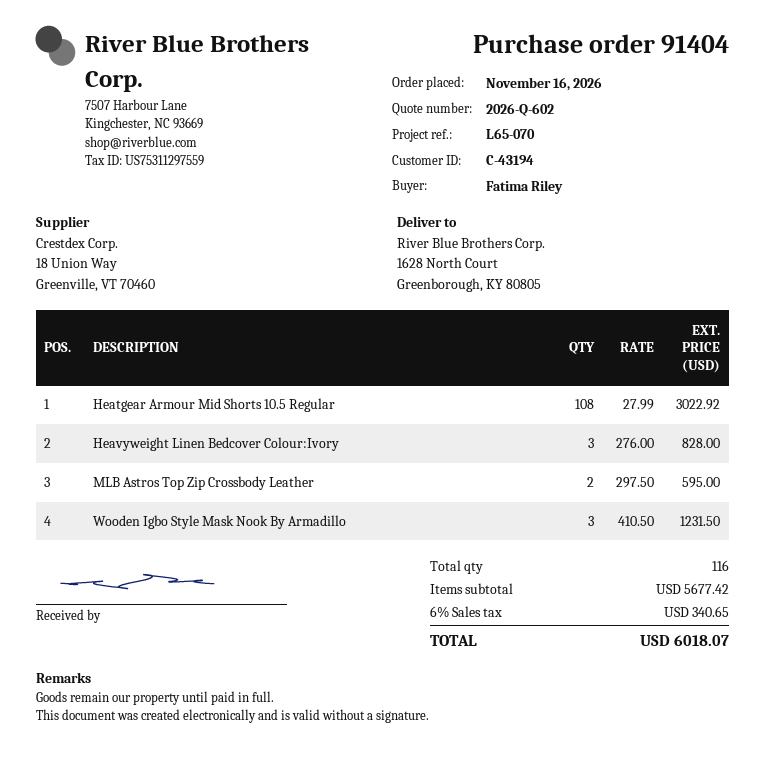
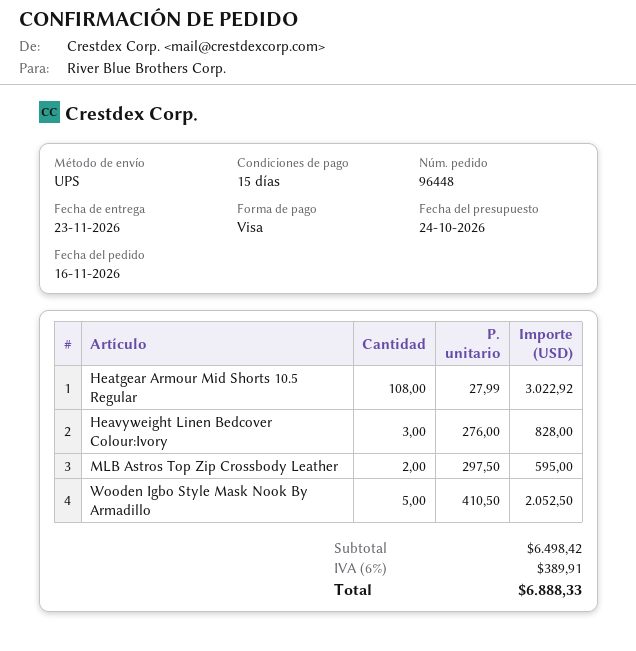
order number: 91404 -> 96448
Wooden Igbo Style Mask Nook By Armadillo: 3 x 410.50 = 1231.50 -> 5 x 410.50 = 2052.50
subtotal: 5677.42 -> 6498.42
tax: 6% = 340.65 -> 6% = 389.91
total: 6018.07 -> 6888.33

